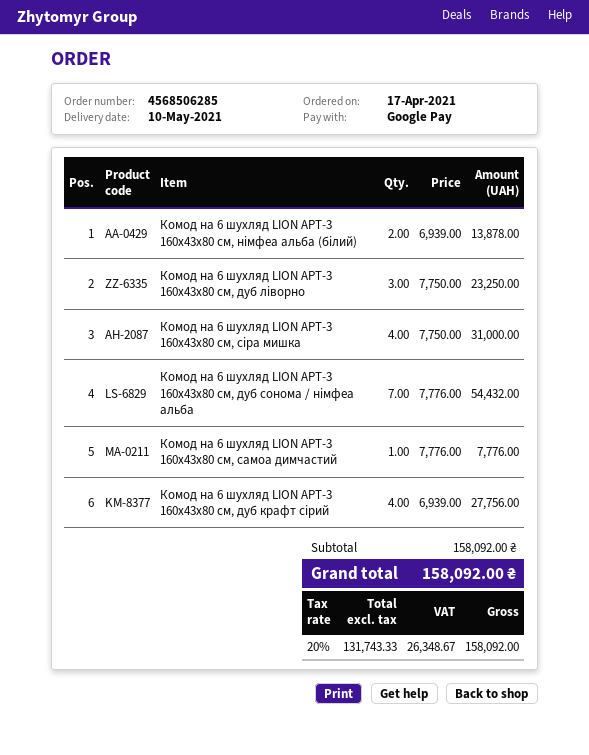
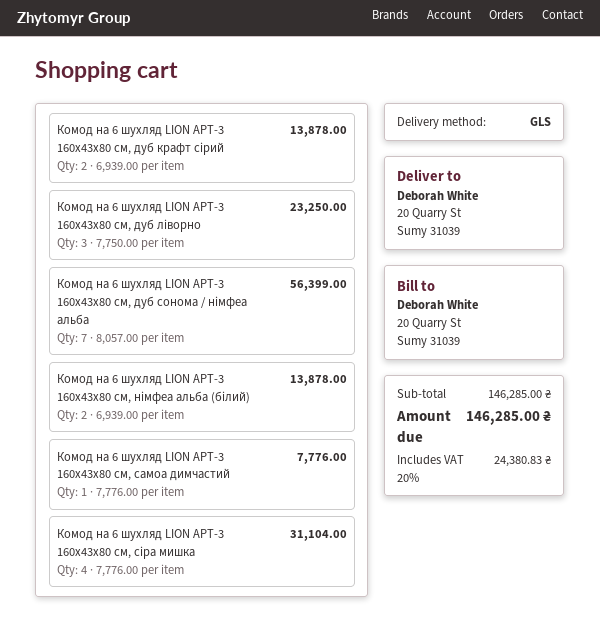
Комод на 6 шухляд LION АРТ-3 160х43х80 см, сіра мишка: 4 x 7750.00 = 31000.00 -> 4 x 7776.00 = 31104.00
Комод на 6 шухляд LION АРТ-3 160х43х80 см, дуб сонома / німфеа альба: 7 x 7776.00 = 54432.00 -> 7 x 8057.00 = 56399.00
Комод на 6 шухляд LION АРТ-3 160х43х80 см, дуб крафт сірий: 4 x 6939.00 = 27756.00 -> 2 x 6939.00 = 13878.00
subtotal: 158092.00 -> 146285.00
tax: 20% = 26348.67 -> 20% = 24380.83
total: 158092.00 -> 146285.00

